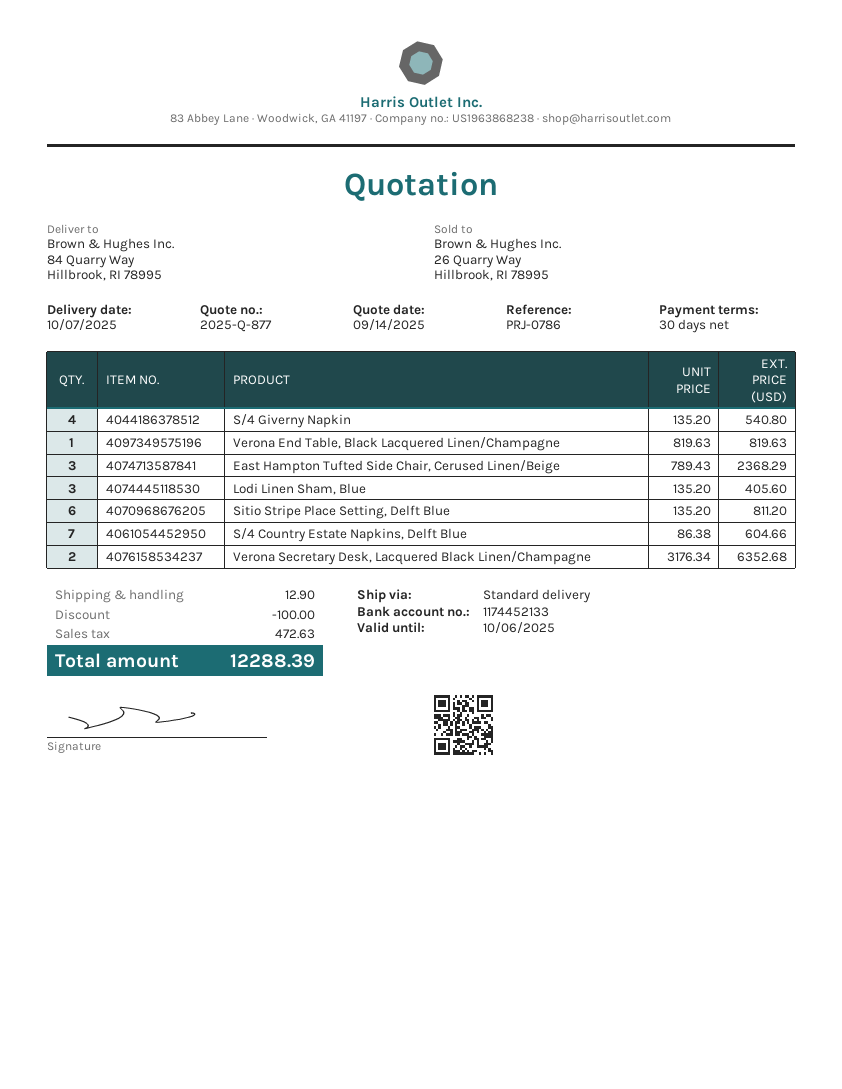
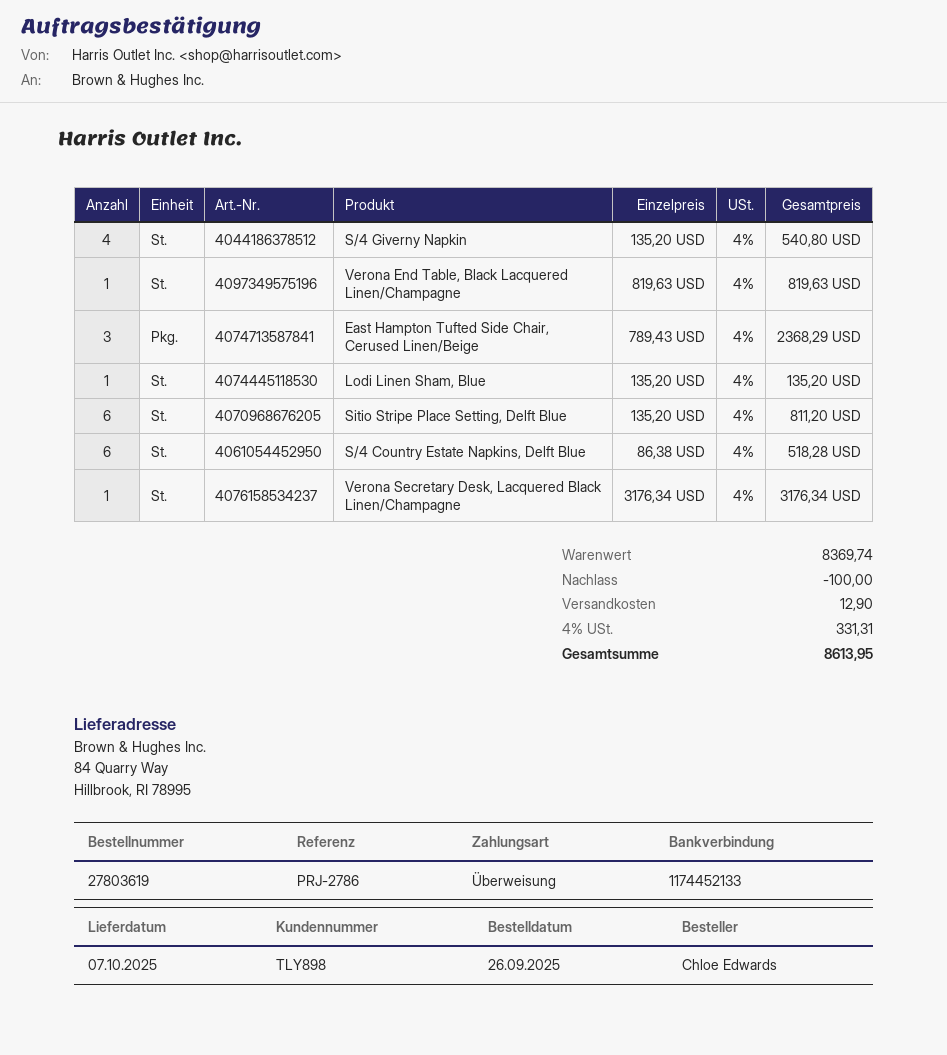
reference: PRJ-0786 -> PRJ-2786
Lodi Linen Sham, Blue: 3 x 135.20 = 405.60 -> 1 x 135.20 = 135.20
S/4 Country Estate Napkins, Delft Blue: 7 x 86.38 = 604.66 -> 6 x 86.38 = 518.28
Verona Secretary Desk, Lacquered Black Linen/Champagne: 2 x 3176.34 = 6352.68 -> 1 x 3176.34 = 3176.34
tax: 472.63 -> 331.31
total: 12288.39 -> 8613.95

